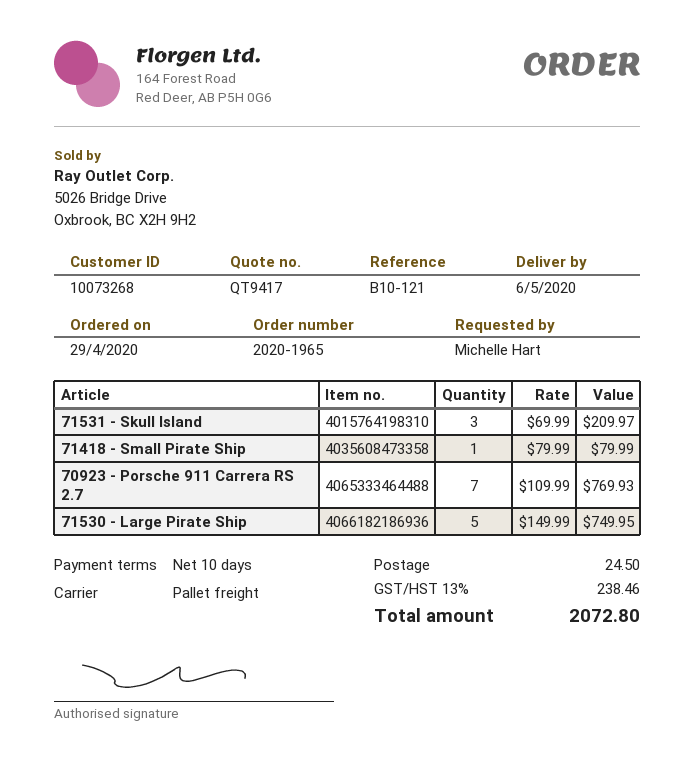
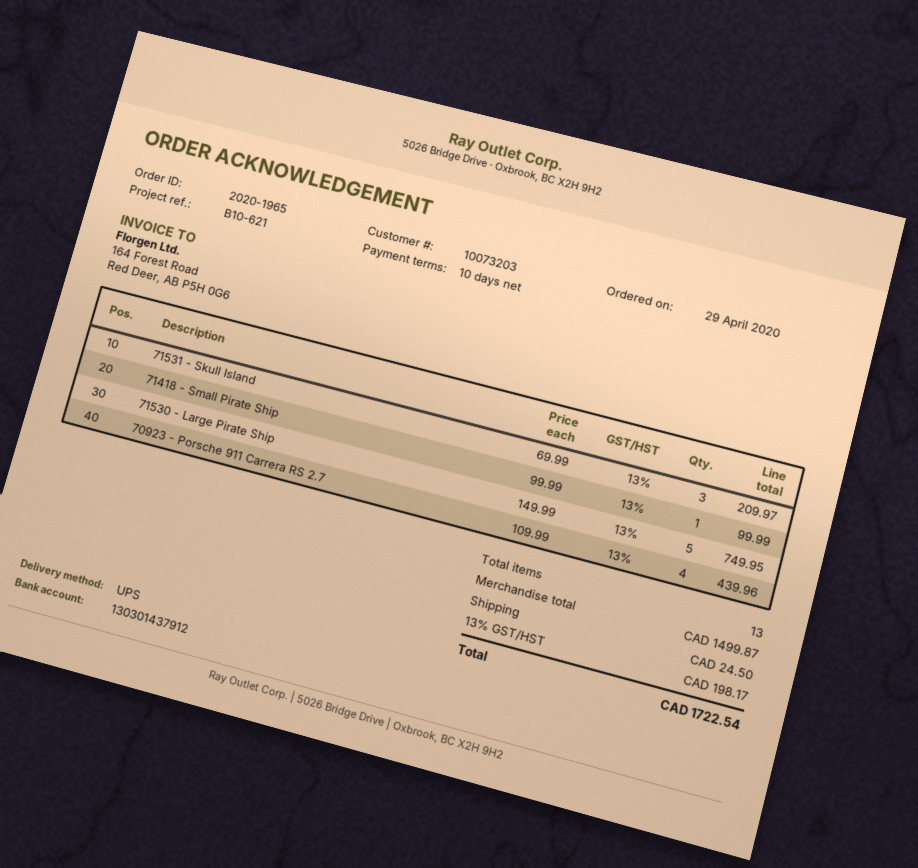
customer number: 10073268 -> 10073203
reference: B10-121 -> B10-621
shipping method: pallet freight -> UPS
71418 - Small Pirate Ship: 1 x 79.99 = 79.99 -> 1 x 99.99 = 99.99
70923 - Porsche 911 Carrera RS 2.7: 7 x 109.99 = 769.93 -> 4 x 109.99 = 439.96
tax: 13% = 238.46 -> 13% = 198.17
total: 2072.80 -> 1722.54

